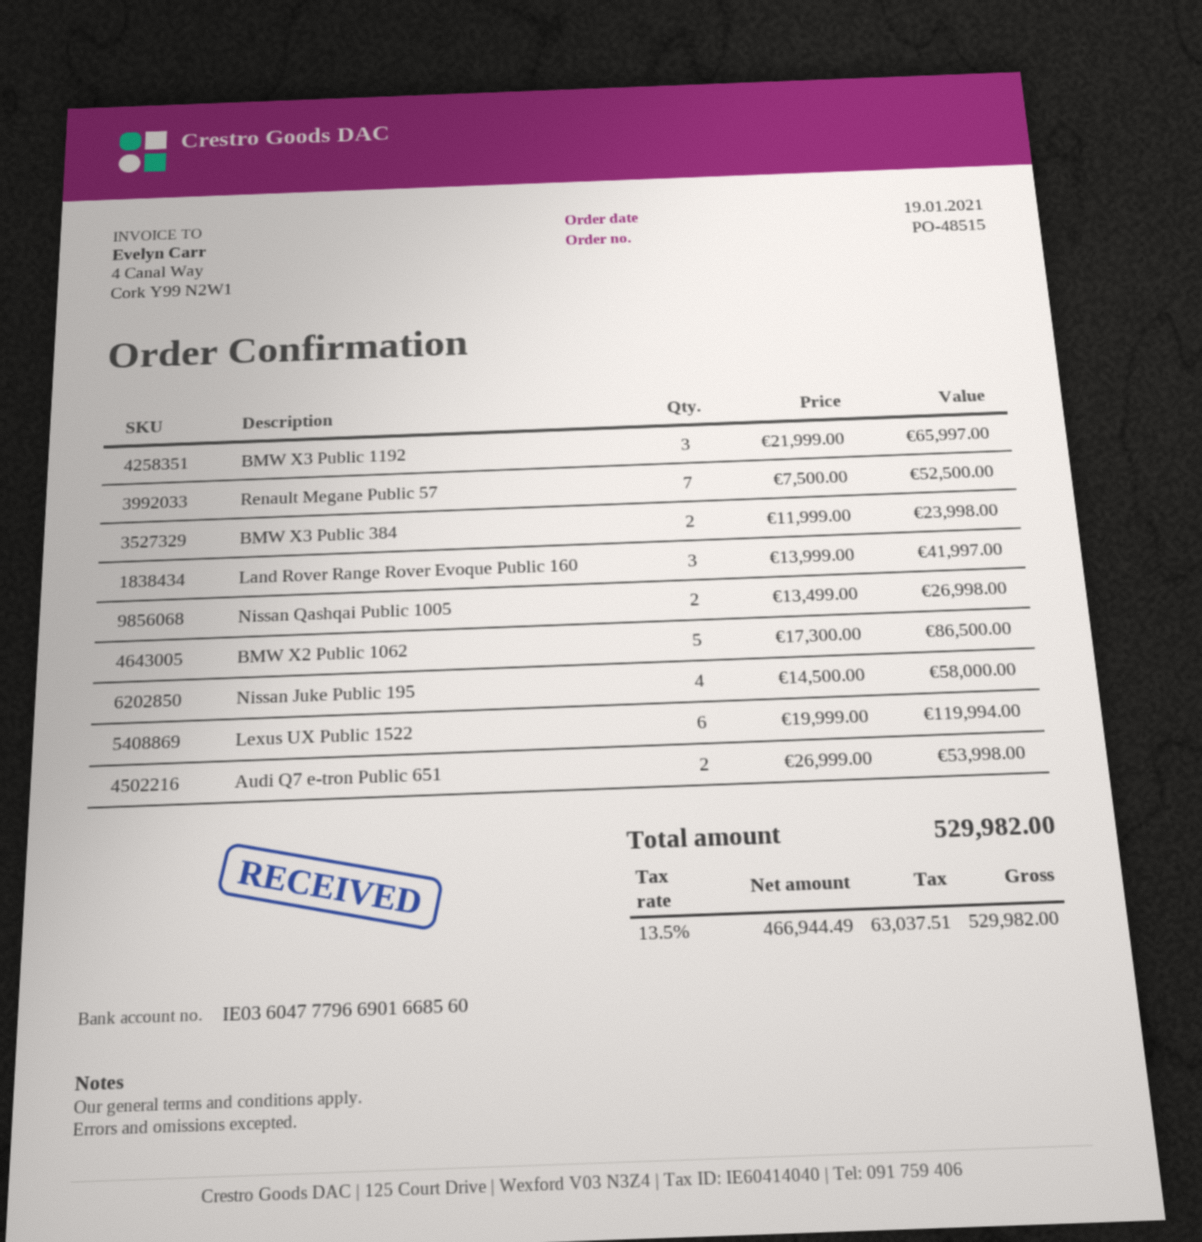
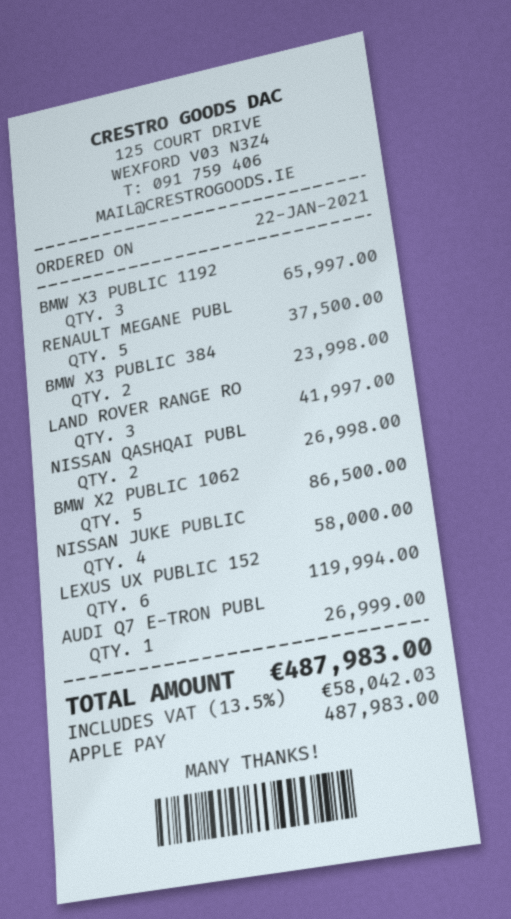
order date: 2021-01-19 -> 2021-01-22
Renault Megane Public 57: 7 for 52500.00 -> 5 for 37500.00
Audi Q7 e-tron Public 651: 2 for 53998.00 -> 1 for 26999.00
tax: 13.5% = 63037.51 -> 13.5% = 58042.03
total: 529982.00 -> 487983.00

